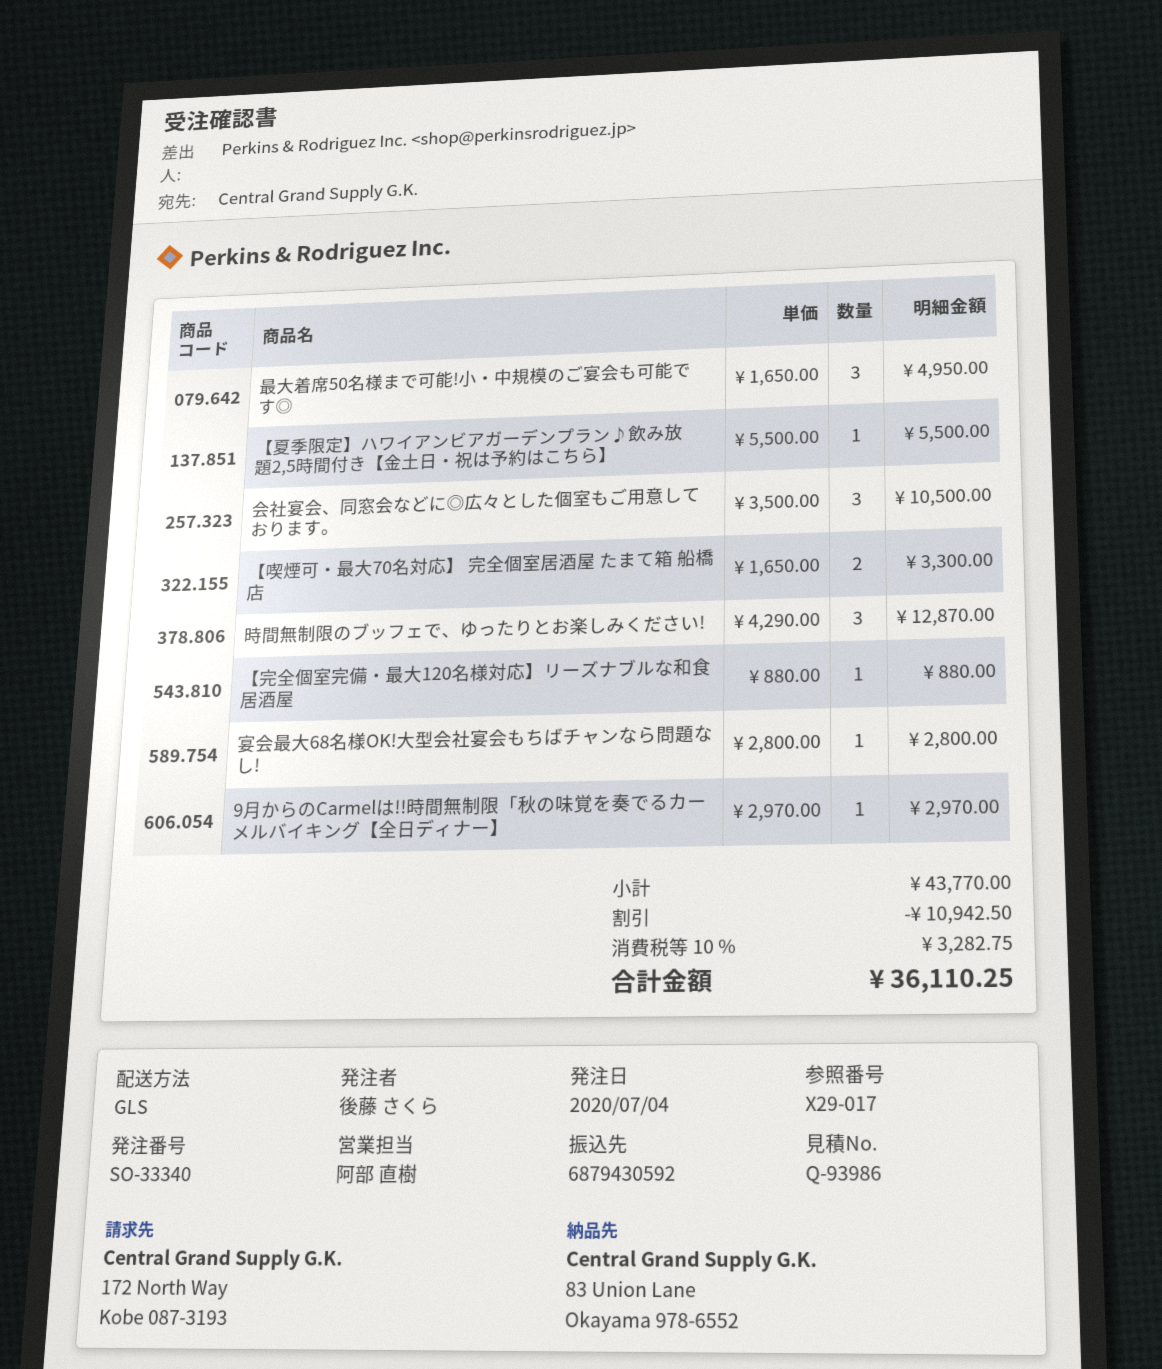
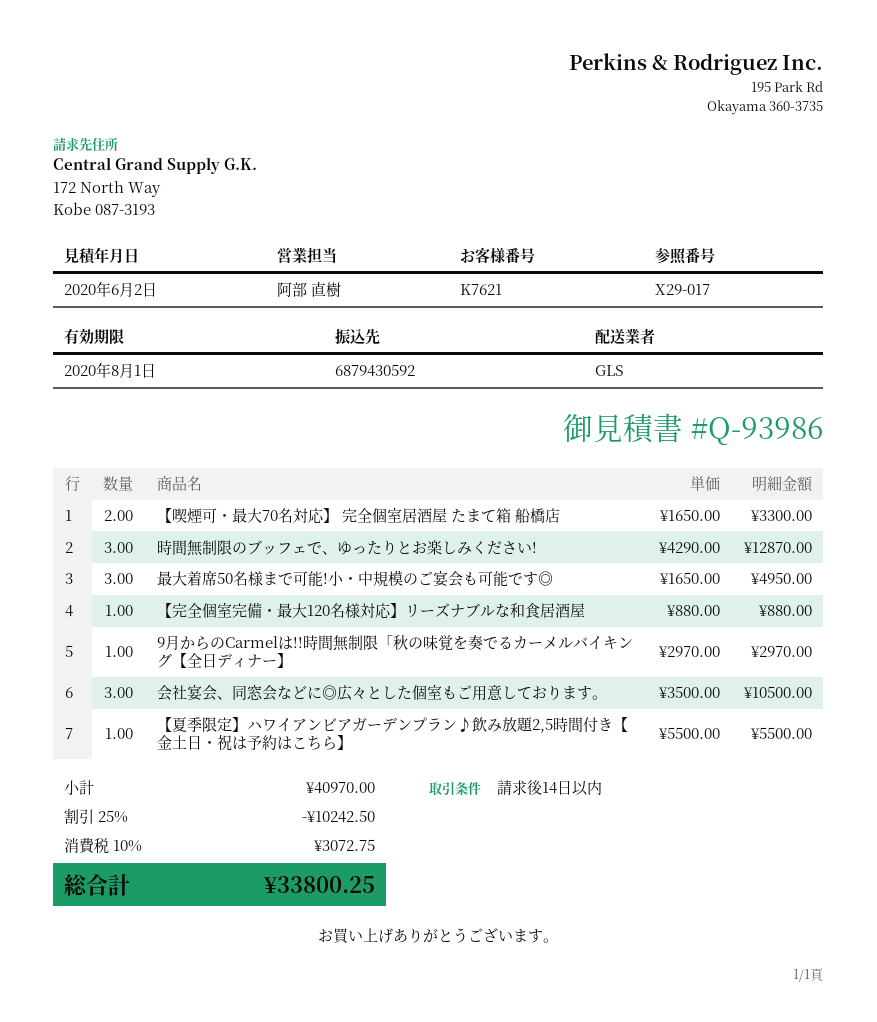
宴会最大68名様OK!大型会社宴会もちばチャンなら問題なし!: 1 x 2800.00 = 2800.00 -> none
subtotal: 43770.00 -> 40970.00
discount: 10942.50 -> 10242.50
tax: 10% = 3282.75 -> 10% = 3072.75
total: 36110.25 -> 33800.25

